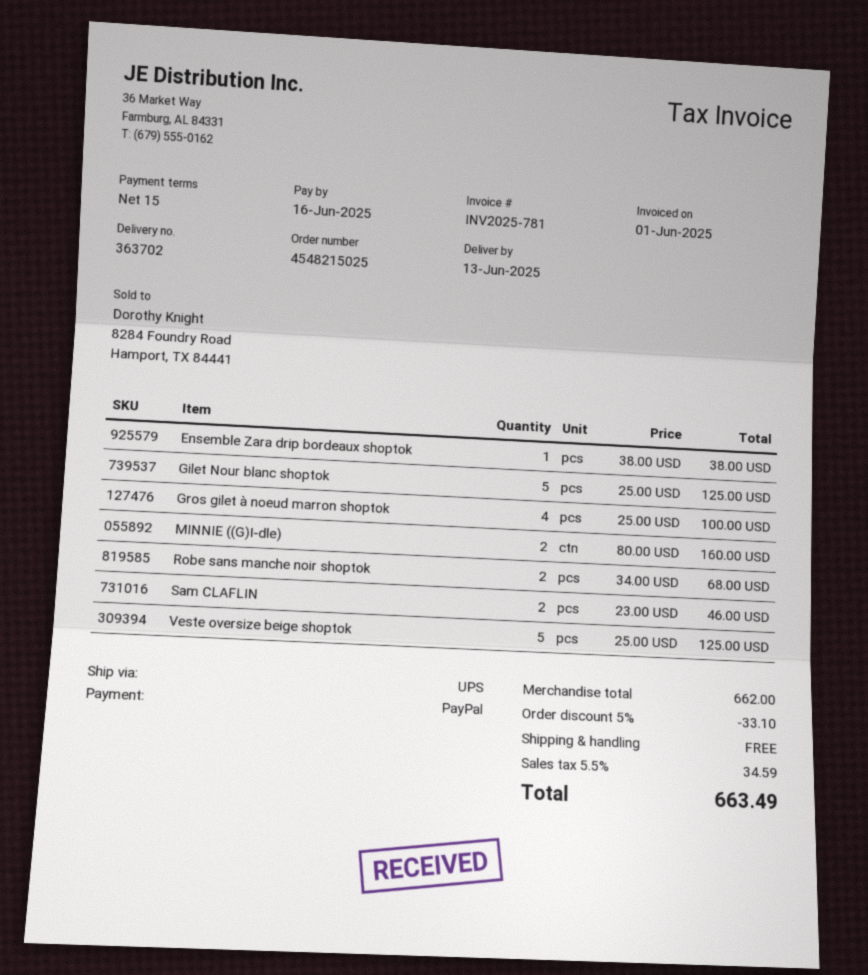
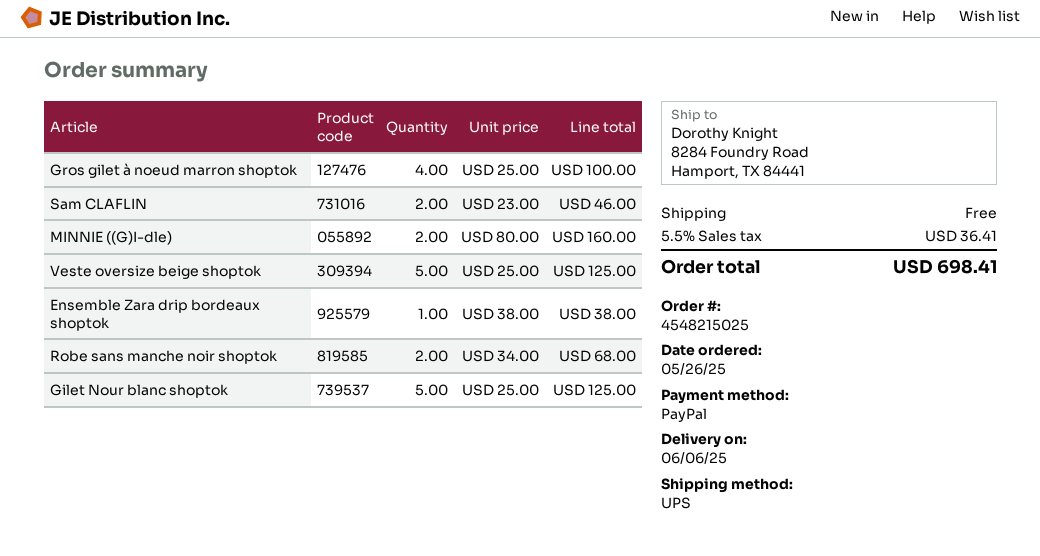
delivery date: 2025-06-13 -> 2025-06-06
discount: 5% = 33.10 -> none
tax: 5.5% = 34.59 -> 5.5% = 36.41
total: 663.49 -> 698.41

